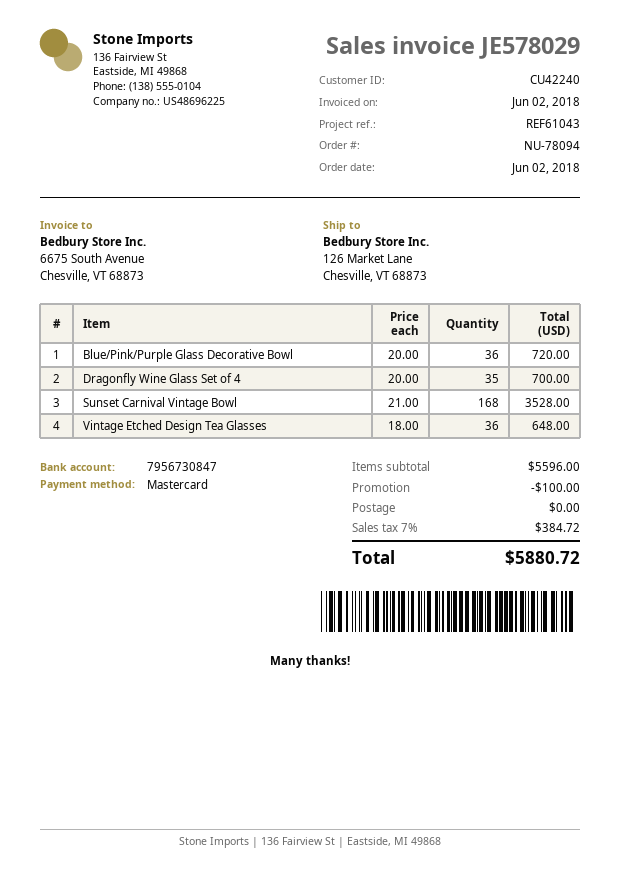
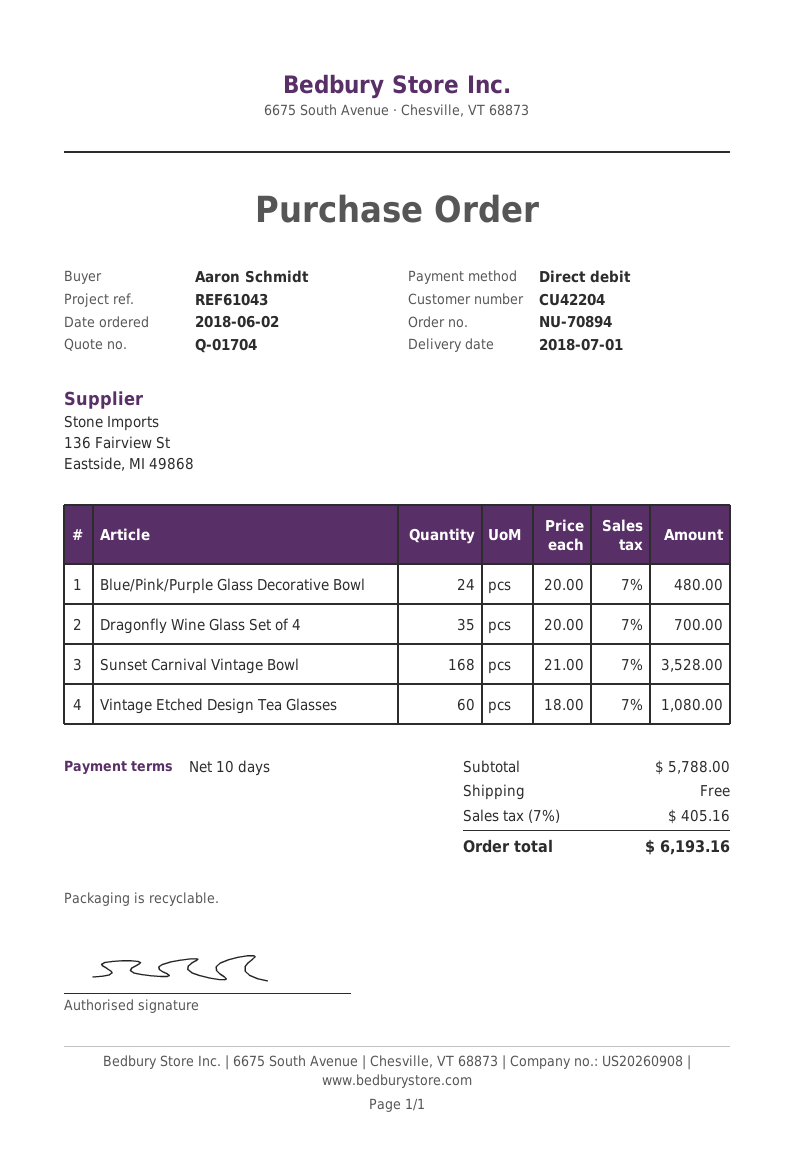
order number: NU-78094 -> NU-70894
customer number: CU42240 -> CU42204
payment method: Mastercard -> direct debit
Blue/Pink/Purple Glass Decorative Bowl: 36 x 20.00 = 720.00 -> 24 x 20.00 = 480.00
Vintage Etched Design Tea Glasses: 36 x 18.00 = 648.00 -> 60 x 18.00 = 1080.00
subtotal: 5596.00 -> 5788.00
discount: 100.00 -> none
tax: 7% = 384.72 -> 7% = 405.16
total: 5880.72 -> 6193.16

